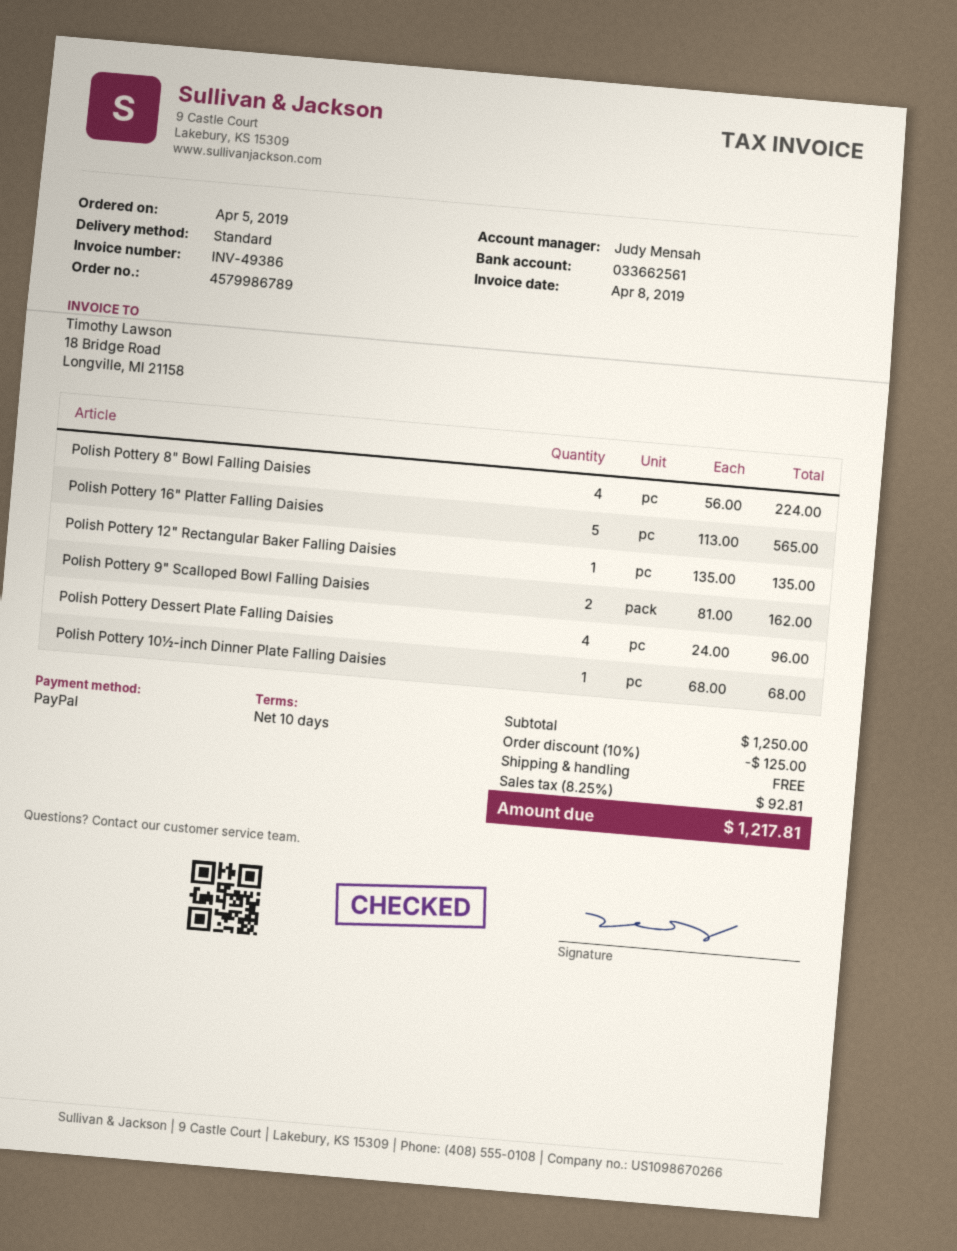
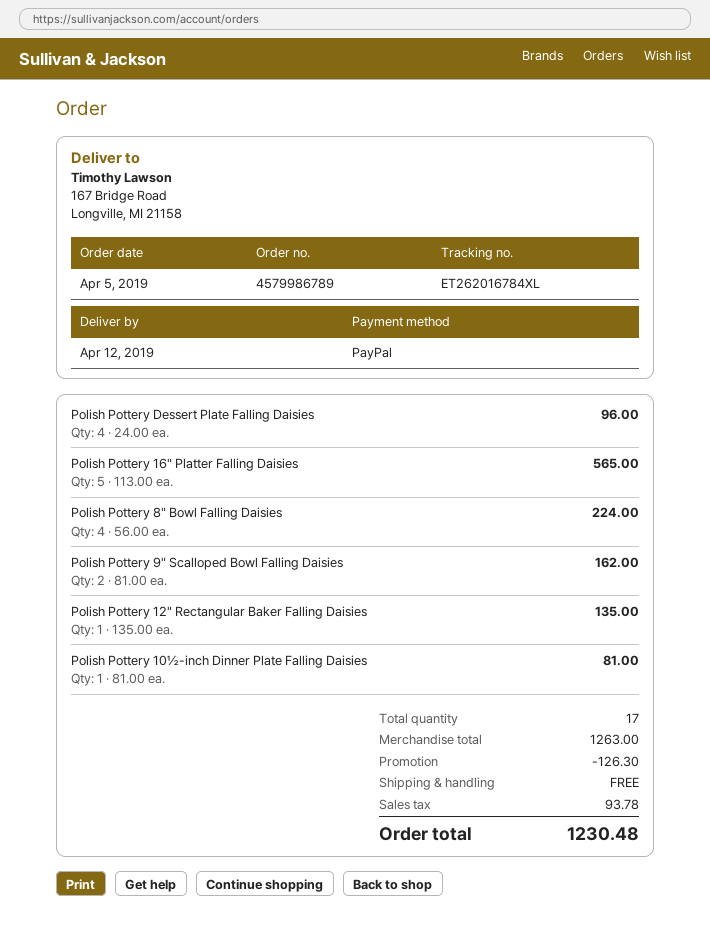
Polish Pottery 10½-inch Dinner Plate Falling Daisies: 1 x 68.00 = 68.00 -> 1 x 81.00 = 81.00
subtotal: 1250.00 -> 1263.00
discount: 125.00 -> 126.30
tax: 92.81 -> 93.78
total: 1217.81 -> 1230.48

